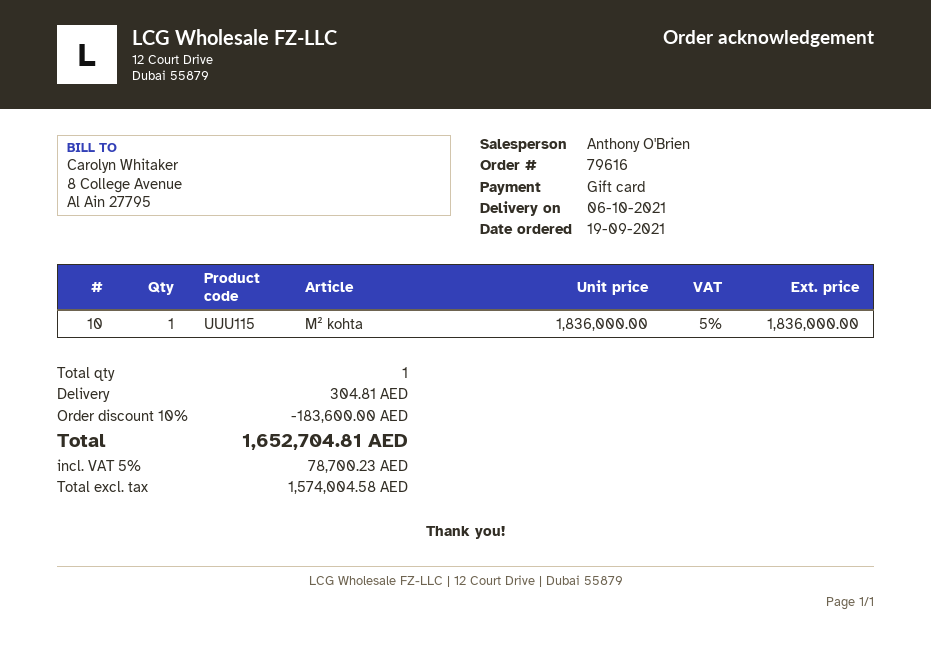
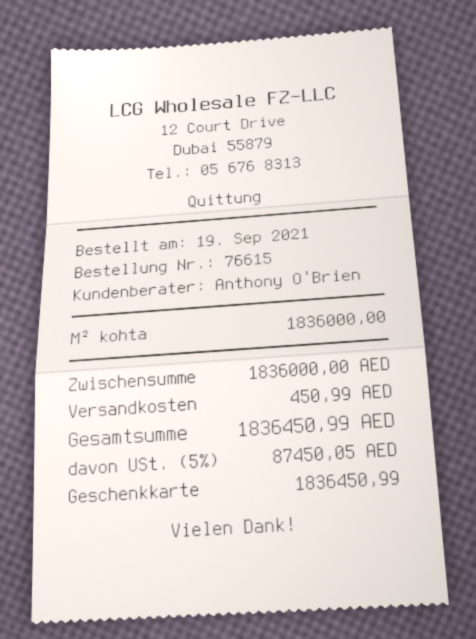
order number: 79616 -> 76615
discount: 10% = 183600.00 -> none
shipping: 304.81 -> 450.99
tax: 5% = 78700.23 -> 5% = 87450.05
total: 1652704.81 -> 1836450.99

